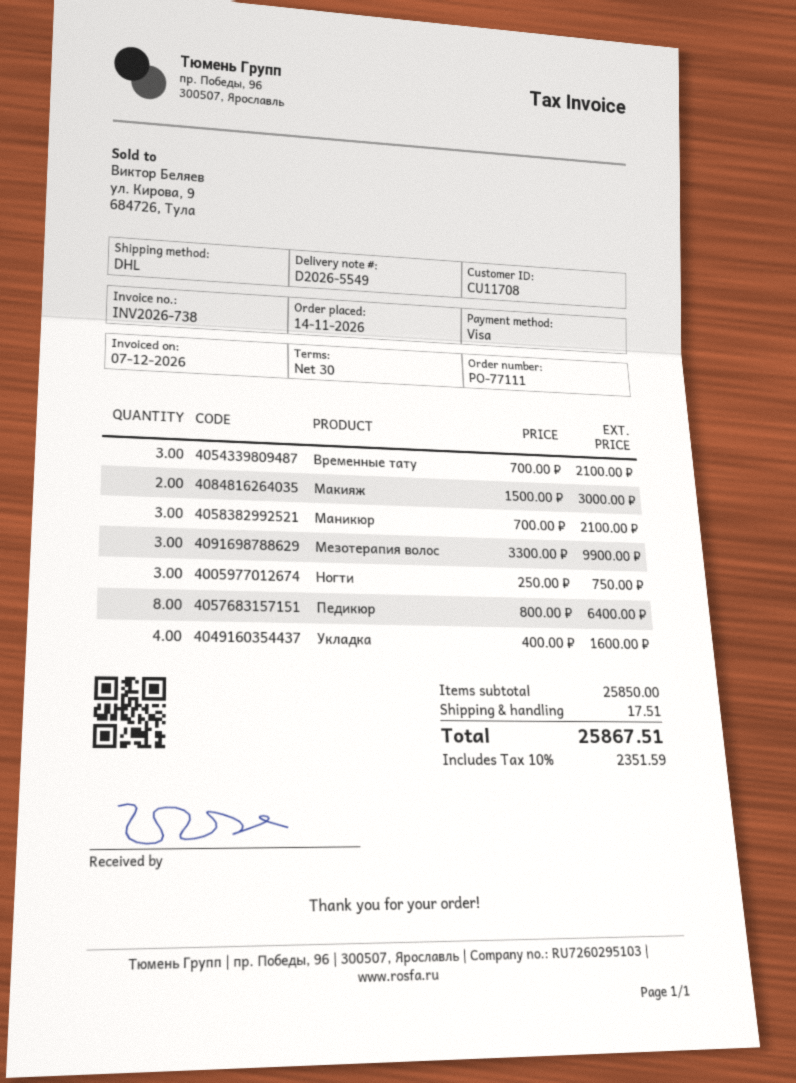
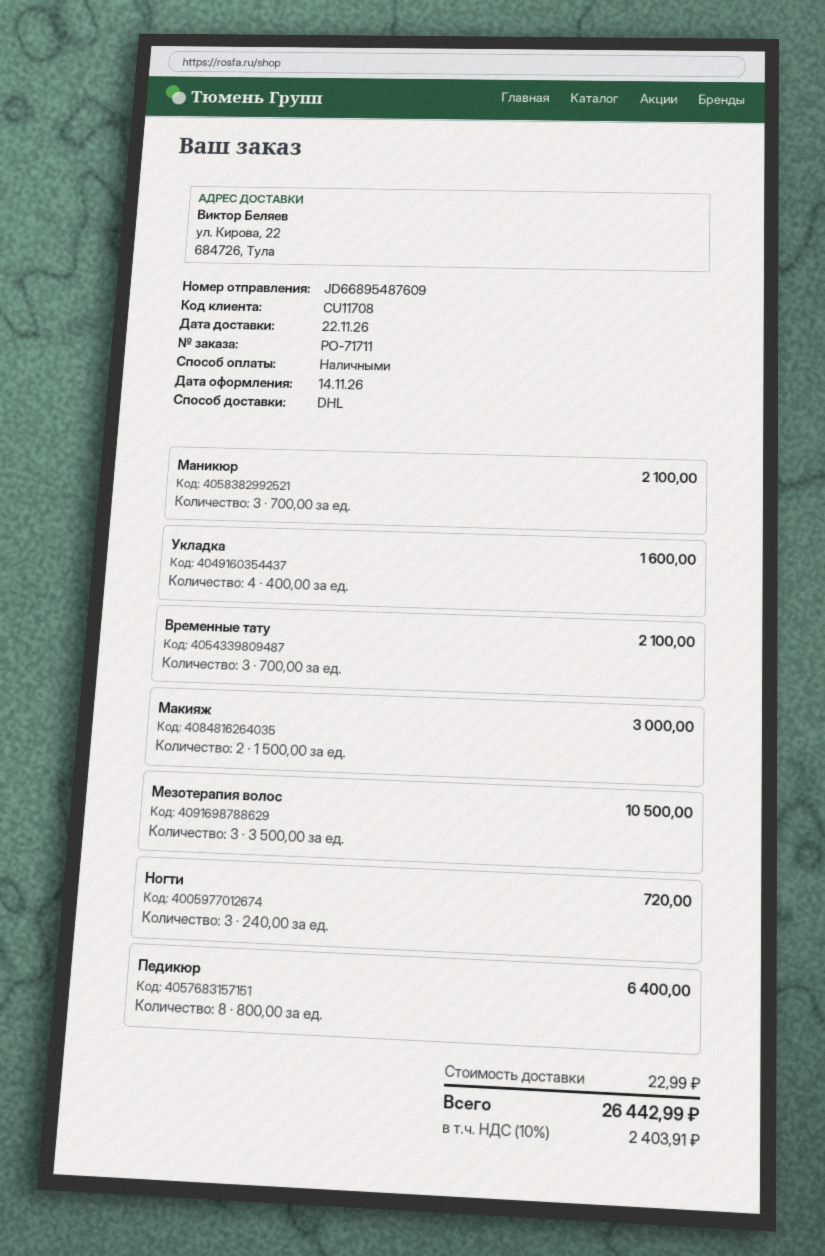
order number: PO-77111 -> PO-71711
payment method: Visa -> cash
Мезотерапия волос: 3 x 3300.00 = 9900.00 -> 3 x 3500.00 = 10500.00
Ногти: 3 x 250.00 = 750.00 -> 3 x 240.00 = 720.00
shipping: 17.51 -> 22.99
tax: 10% = 2351.59 -> 10% = 2403.91
total: 25867.51 -> 26442.99

